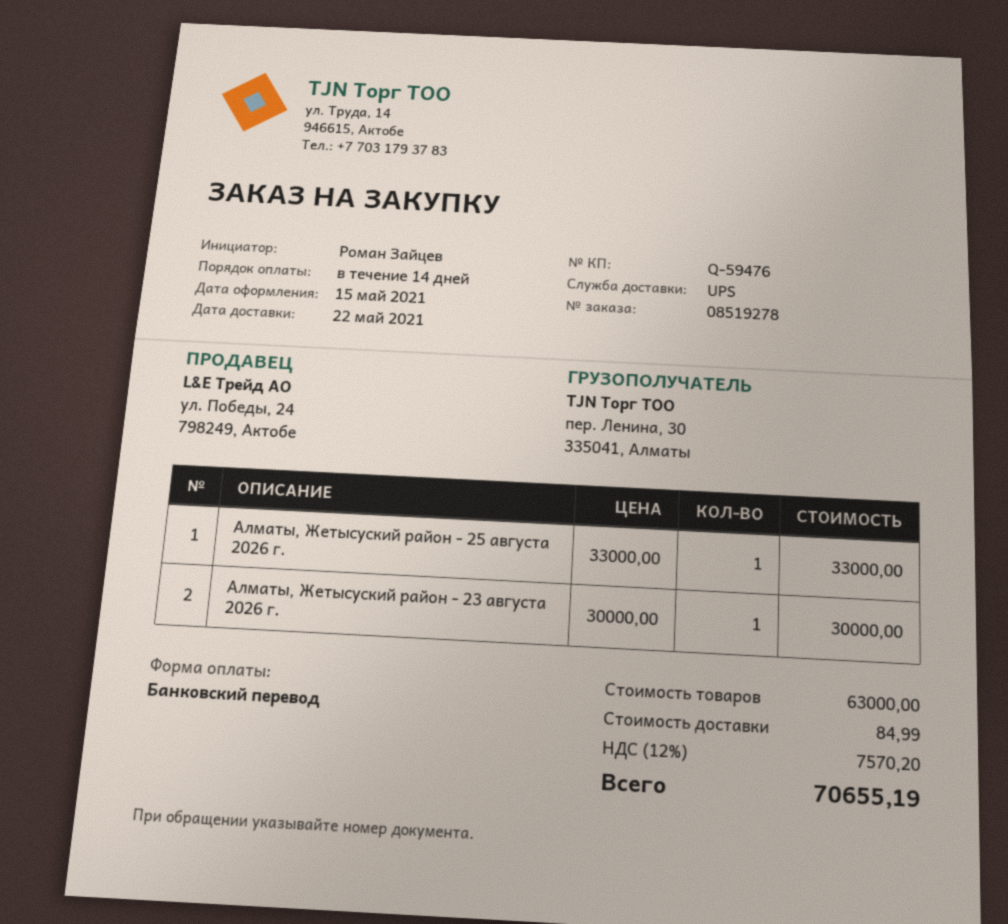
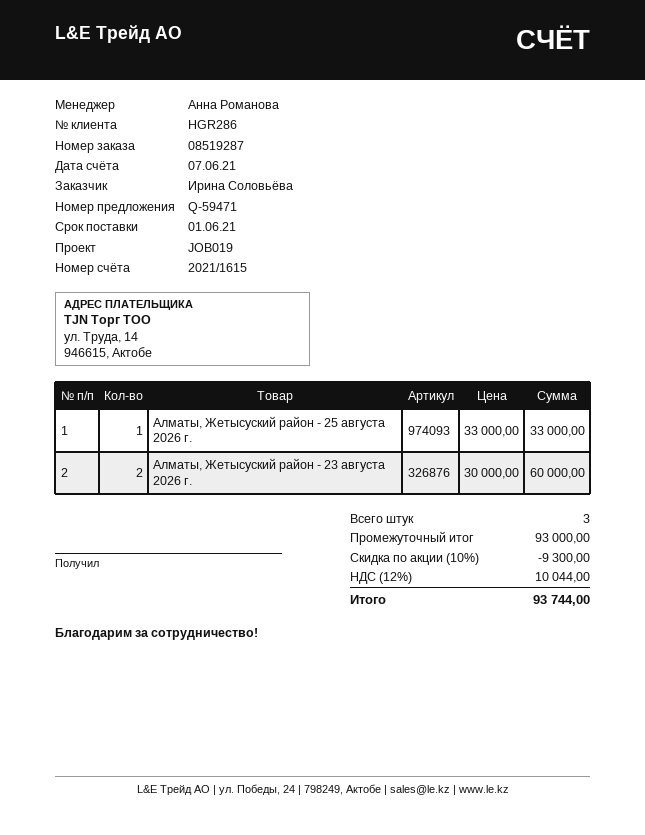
quote number: Q-59476 -> Q-59471
order number: 08519278 -> 08519287
delivery date: 2021-05-22 -> 2021-06-01
ordered by: Роман Зайцев -> Ирина Соловьёва
Алматы, Жетысуский район - 23 августа 2026 г.: 1 x 30000.00 = 30000.00 -> 2 x 30000.00 = 60000.00
subtotal: 63000.00 -> 93000.00
discount: none -> 10% = 9300.00
shipping: 84.99 -> none
tax: 12% = 7570.20 -> 12% = 10044.00
total: 70655.19 -> 93744.00

